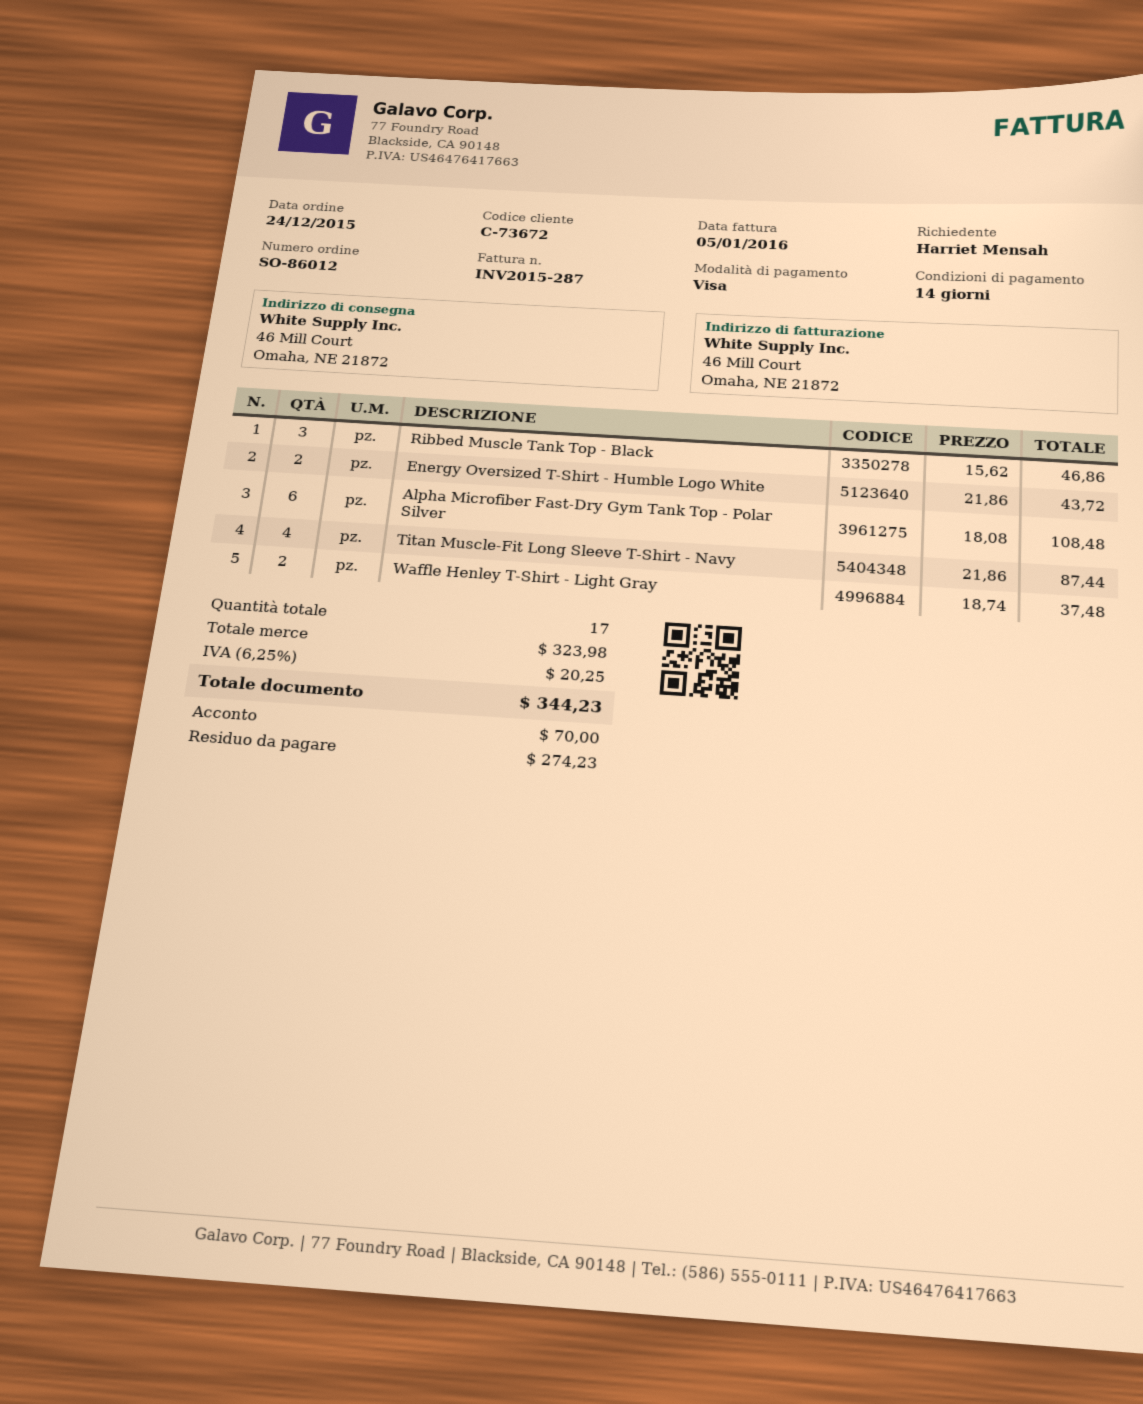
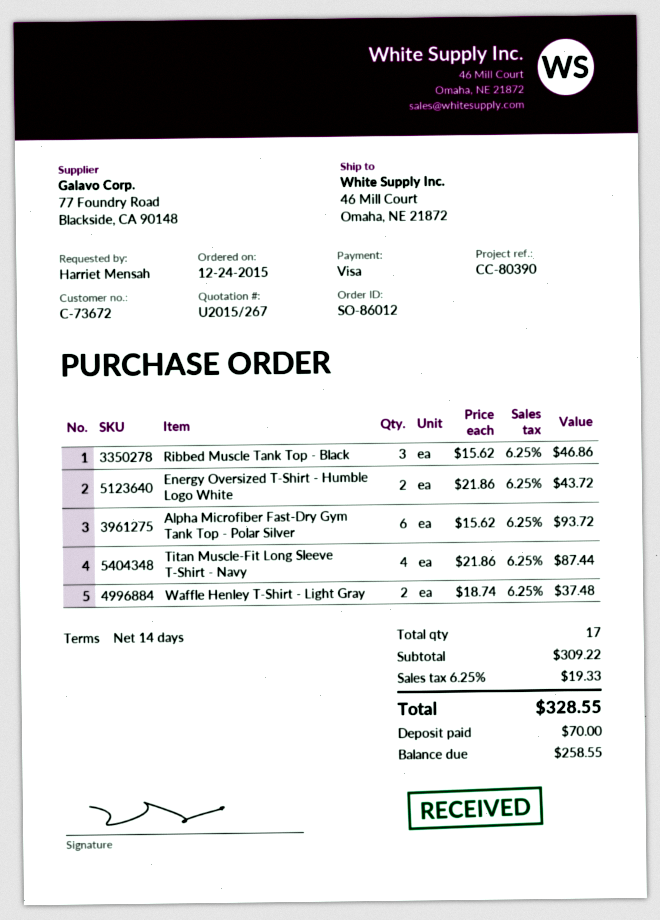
Alpha Microfiber Fast-Dry Gym Tank Top - Polar Silver: 6 x 18.08 = 108.48 -> 6 x 15.62 = 93.72
subtotal: 323.98 -> 309.22
tax: 6.25% = 20.25 -> 6.25% = 19.33
total: 344.23 -> 328.55
balance: 274.23 -> 258.55

